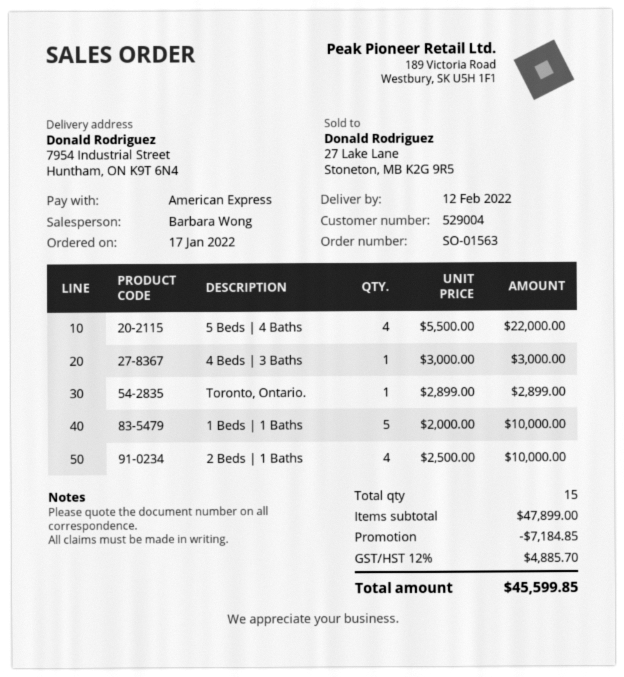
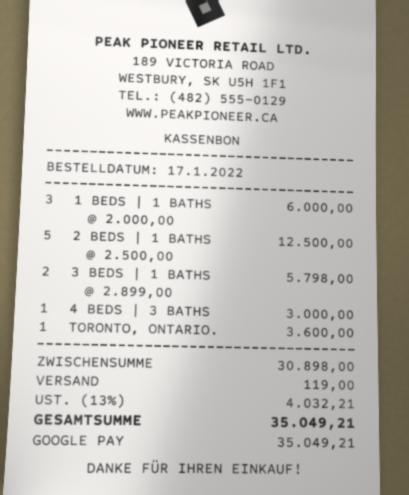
payment method: American Express -> Google Pay
5 Beds | 4 Baths: 4 x 5500.00 = 22000.00 -> none
Toronto, Ontario.: 1 x 2899.00 = 2899.00 -> 1 x 3600.00 = 3600.00
1 Beds | 1 Baths: 5 x 2000.00 = 10000.00 -> 3 x 2000.00 = 6000.00
2 Beds | 1 Baths: 4 x 2500.00 = 10000.00 -> 5 x 2500.00 = 12500.00
3 BEDS | 1 BATHS: none -> 2 x 2899.00 = 5798.00
subtotal: 47899.00 -> 30898.00
discount: 7184.85 -> none
shipping: none -> 119.00
tax: 12% = 4885.70 -> 13% = 4032.21
total: 45599.85 -> 35049.21

